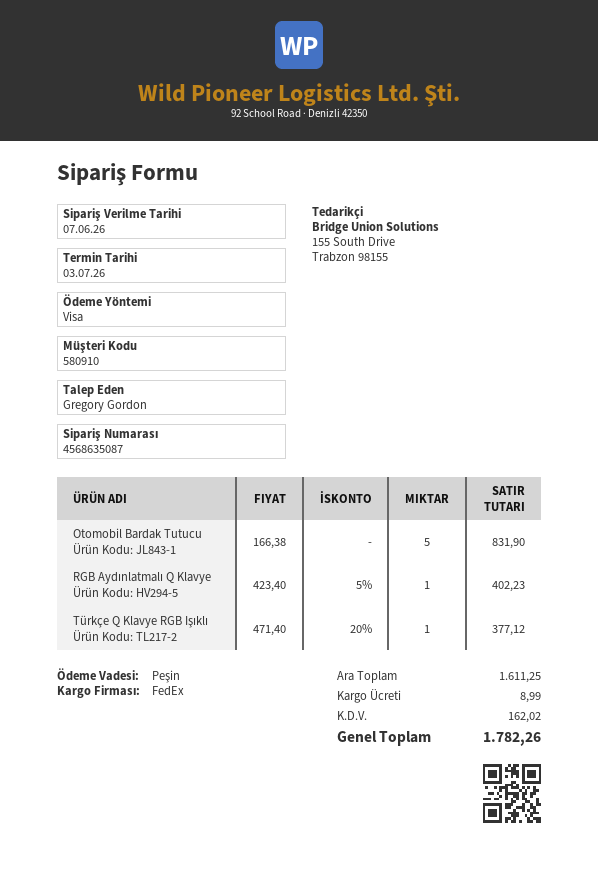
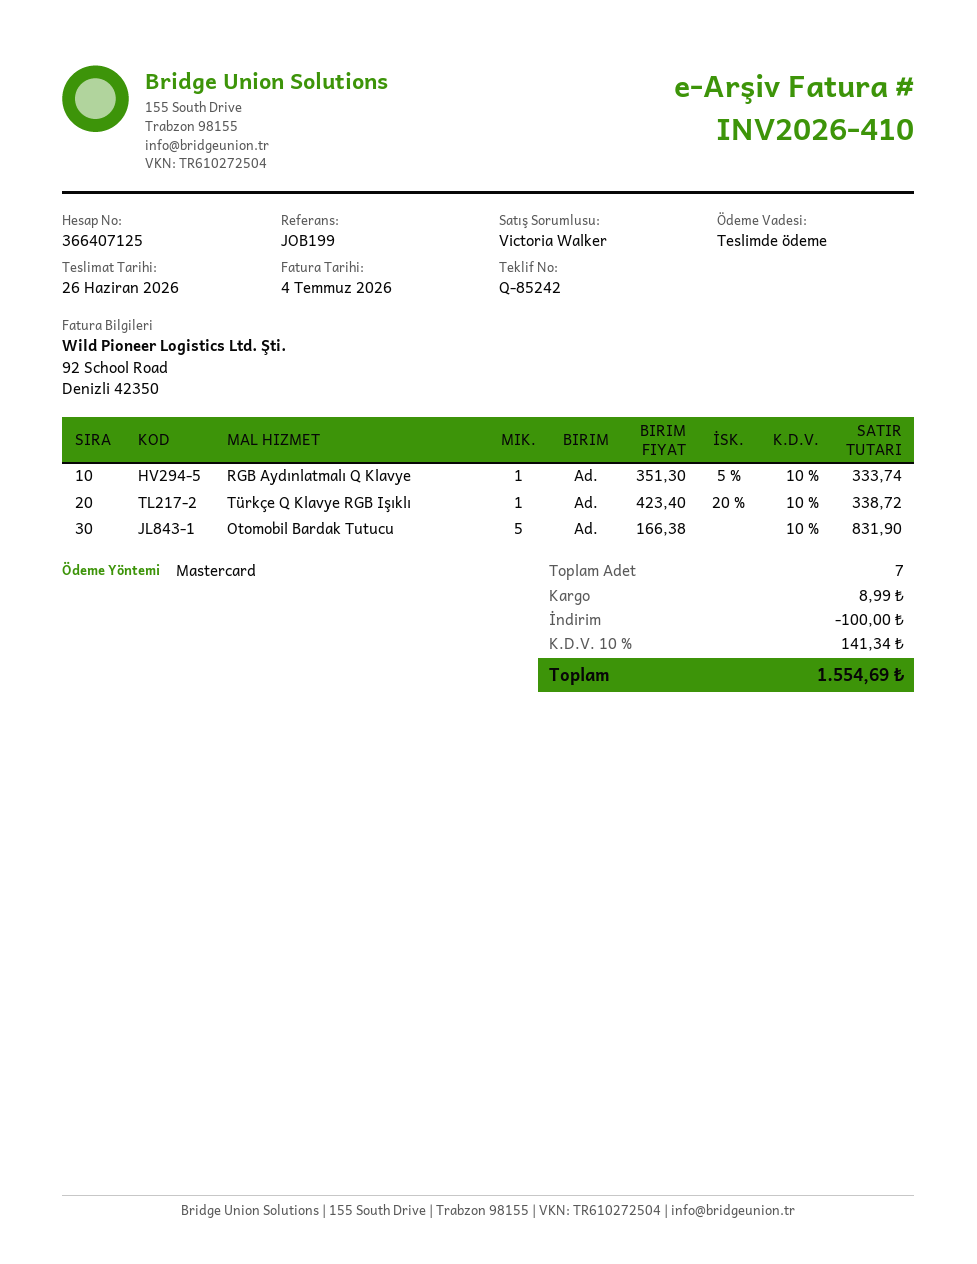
delivery date: 2026-07-03 -> 2026-06-26
payment method: Visa -> Mastercard
RGB Aydınlatmalı Q Klavye: 1 x 423.40 - 5% = 402.23 -> 1 x 351.30 - 5% = 333.74
Türkçe Q Klavye RGB Işıklı: 1 x 471.40 - 20% = 377.12 -> 1 x 423.40 - 20% = 338.72
discount: none -> 100.00
tax: 162.02 -> 141.34
total: 1782.26 -> 1554.69

